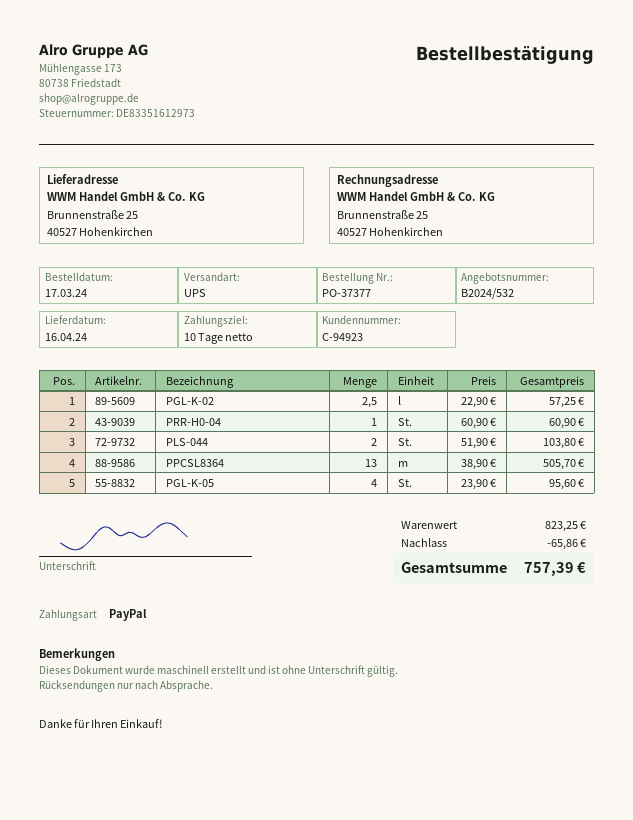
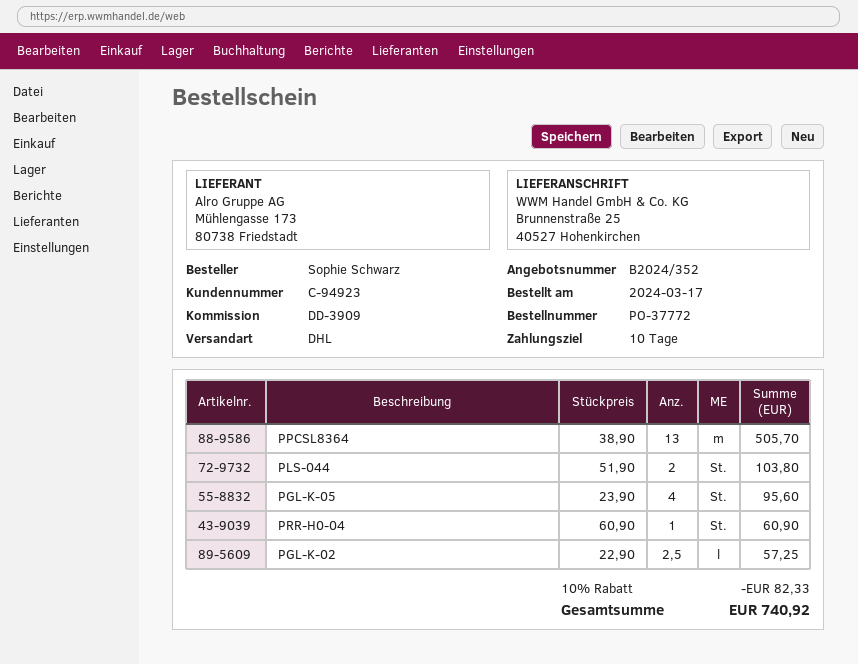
quote number: B2024/532 -> B2024/352
order number: PO-37377 -> PO-37772
shipping method: UPS -> DHL
discount: 65.86 -> 82.33
total: 757.39 -> 740.92

